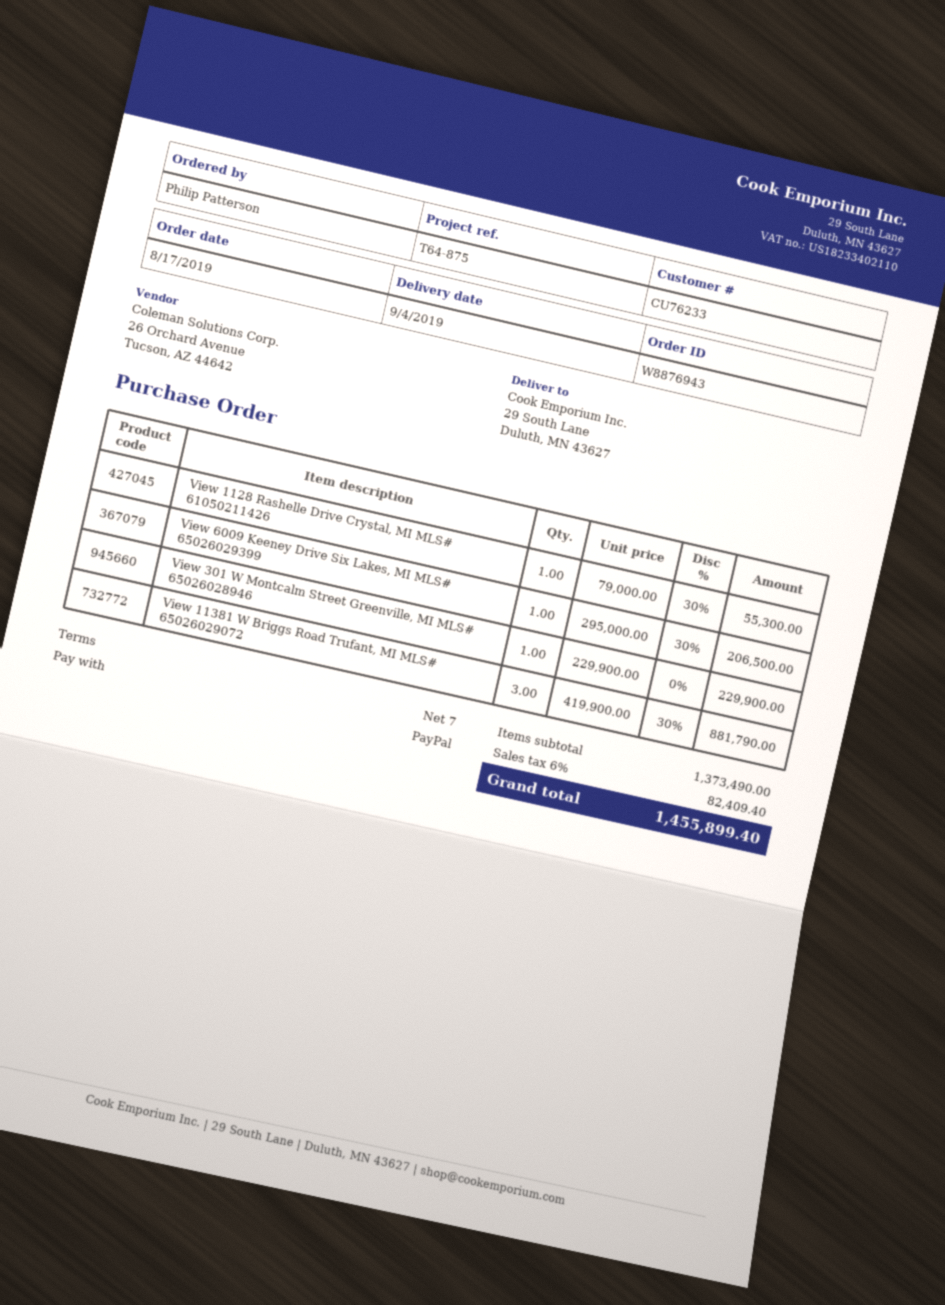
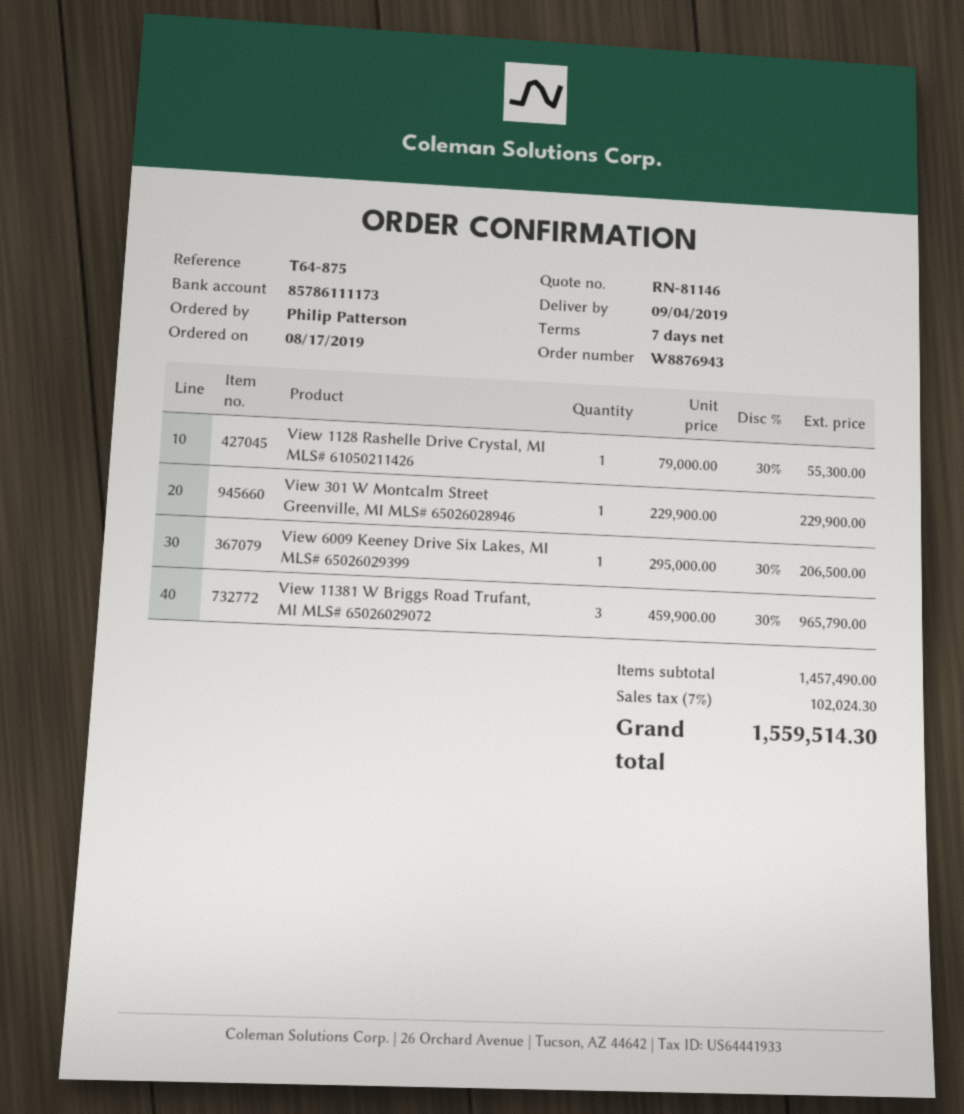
View 11381 W Briggs Road Trufant, MI MLS# 65026029072: 3 x 419900.00 - 30% = 881790.00 -> 3 x 459900.00 - 30% = 965790.00
subtotal: 1373490.00 -> 1457490.00
tax: 6% = 82409.40 -> 7% = 102024.30
total: 1455899.40 -> 1559514.30

